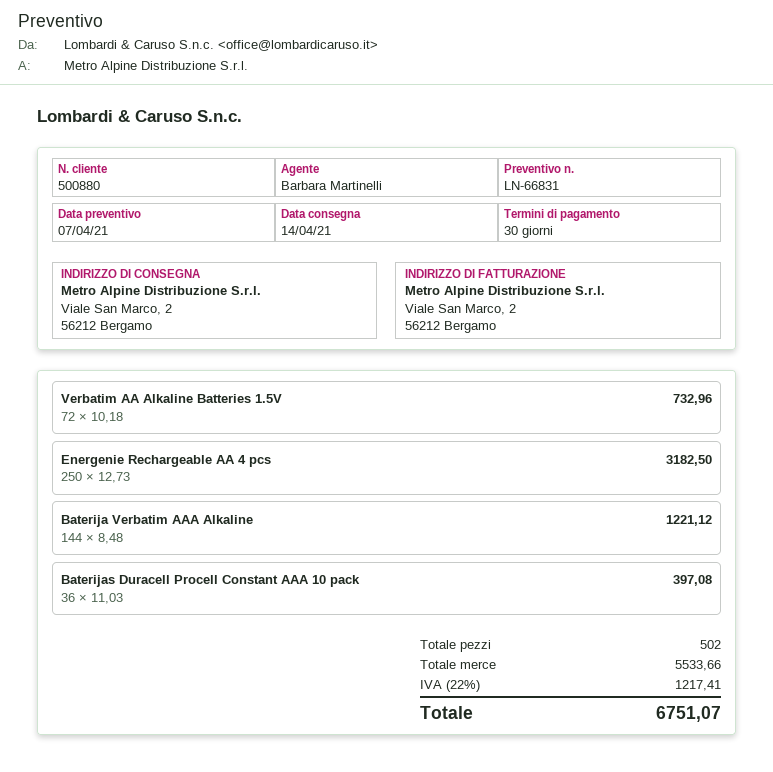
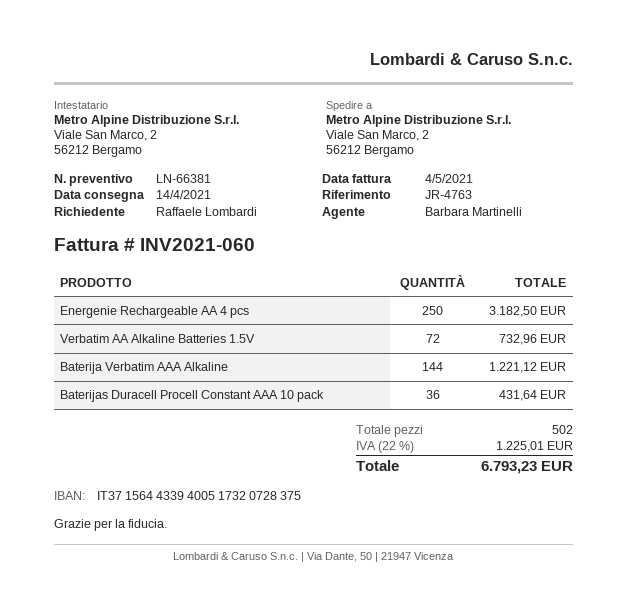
quote number: LN-66831 -> LN-66381
Baterijas Duracell Procell Constant AAA 10 pack: 36 for 397.08 -> 36 for 431.64
tax: 22% = 1217.41 -> 22% = 1225.01
total: 6751.07 -> 6793.23

